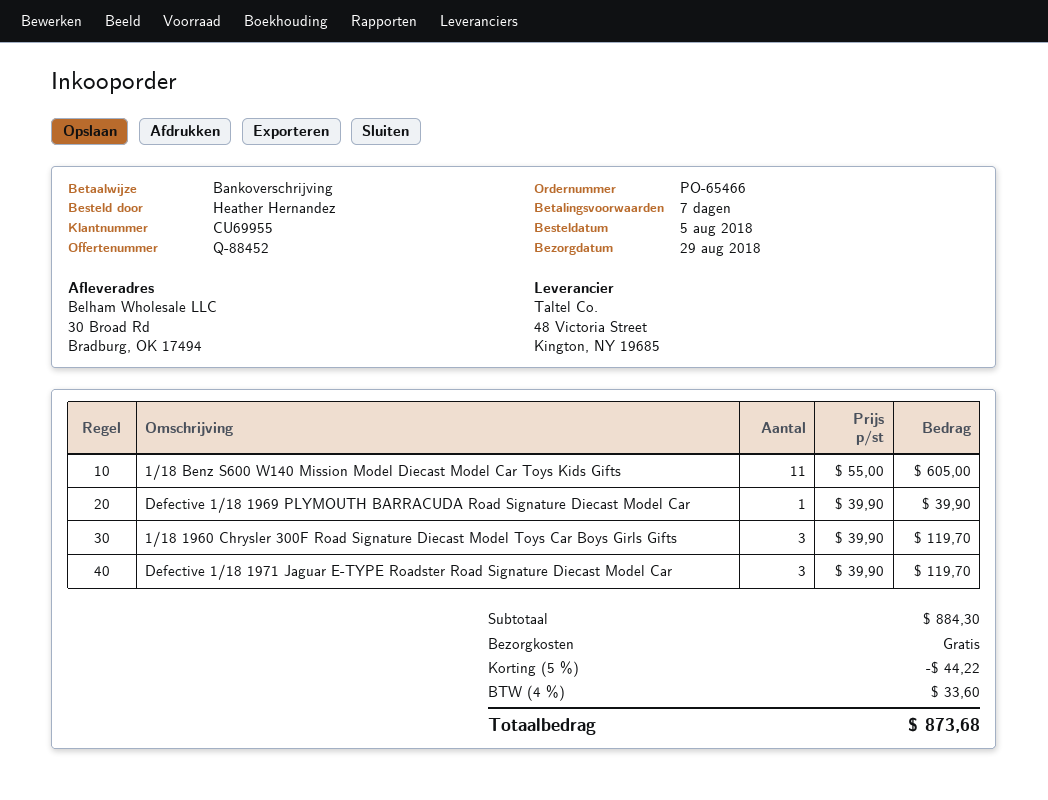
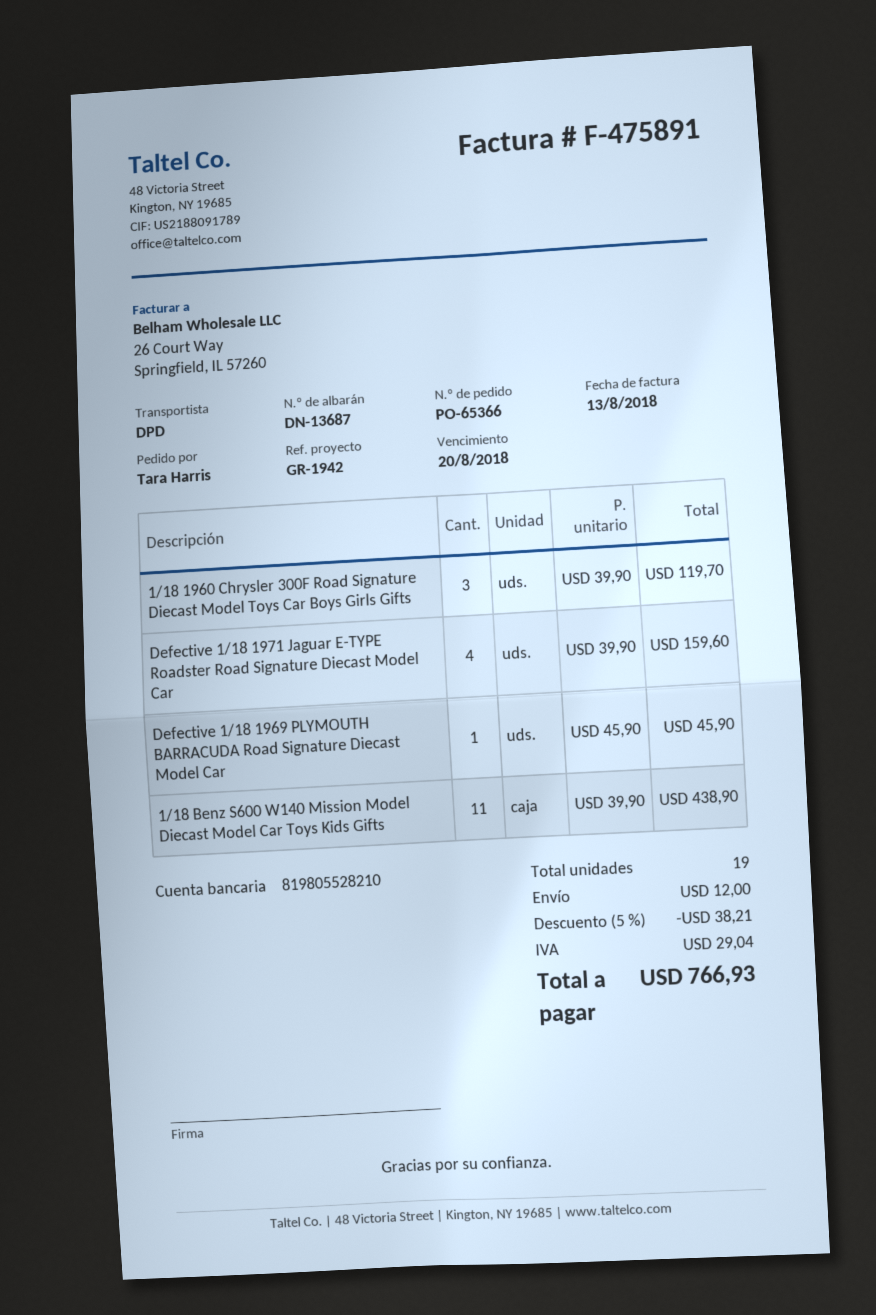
order number: PO-65466 -> PO-65366
ordered by: Heather Hernandez -> Tara Harris
1/18 Benz S600 W140 Mission Model Diecast Model Car Toys Kids Gifts: 11 x 55.00 = 605.00 -> 11 x 39.90 = 438.90
Defective 1/18 1969 PLYMOUTH BARRACUDA Road Signature Diecast Model Car: 1 x 39.90 = 39.90 -> 1 x 45.90 = 45.90
Defective 1/18 1971 Jaguar E-TYPE Roadster Road Signature Diecast Model Car: 3 x 39.90 = 119.70 -> 4 x 39.90 = 159.60
discount: 5% = 44.22 -> 5% = 38.21
shipping: 0.00 -> 12.00
tax: 33.60 -> 29.04
total: 873.68 -> 766.93

